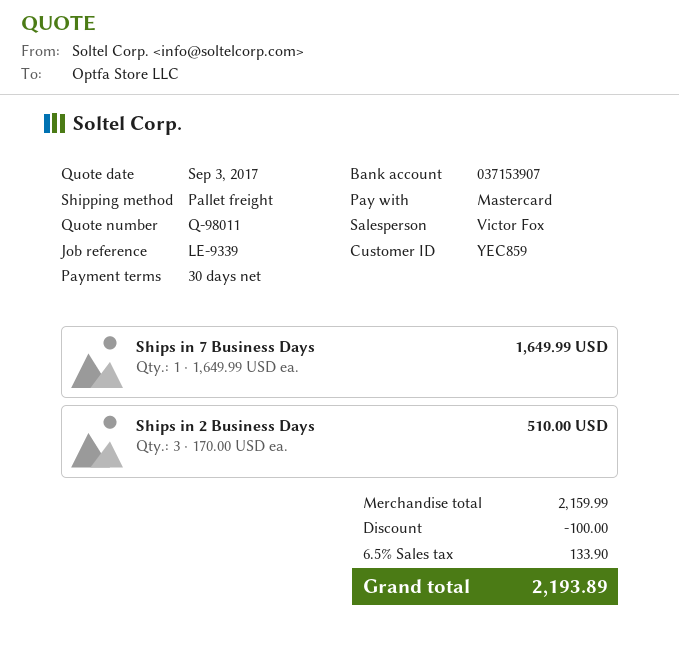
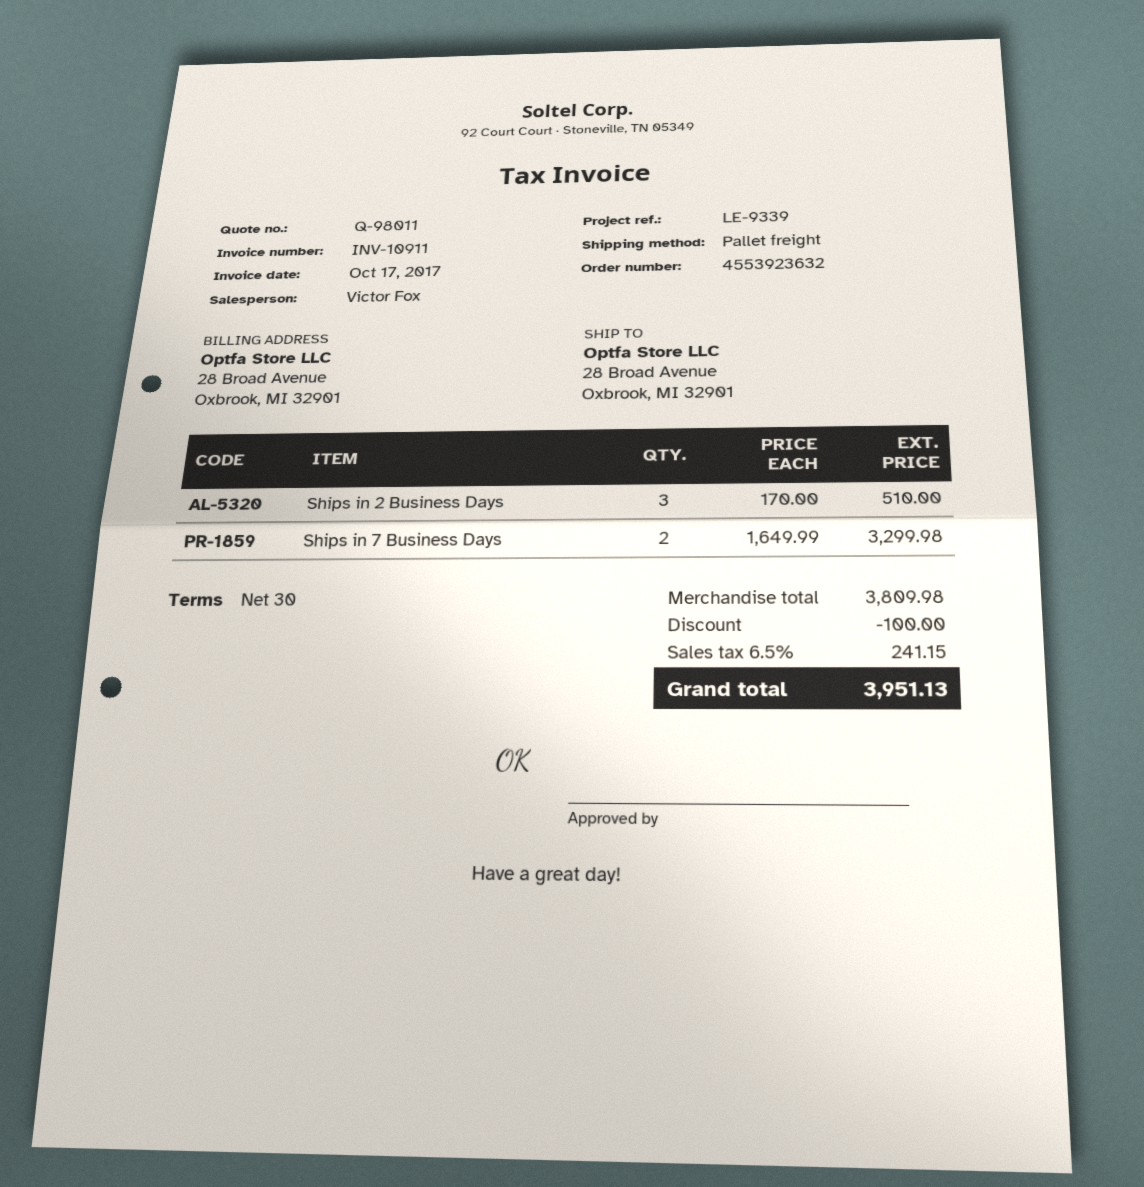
Ships in 7 Business Days: 1 x 1649.99 = 1649.99 -> 2 x 1649.99 = 3299.98
subtotal: 2159.99 -> 3809.98
tax: 6.5% = 133.90 -> 6.5% = 241.15
total: 2193.89 -> 3951.13

